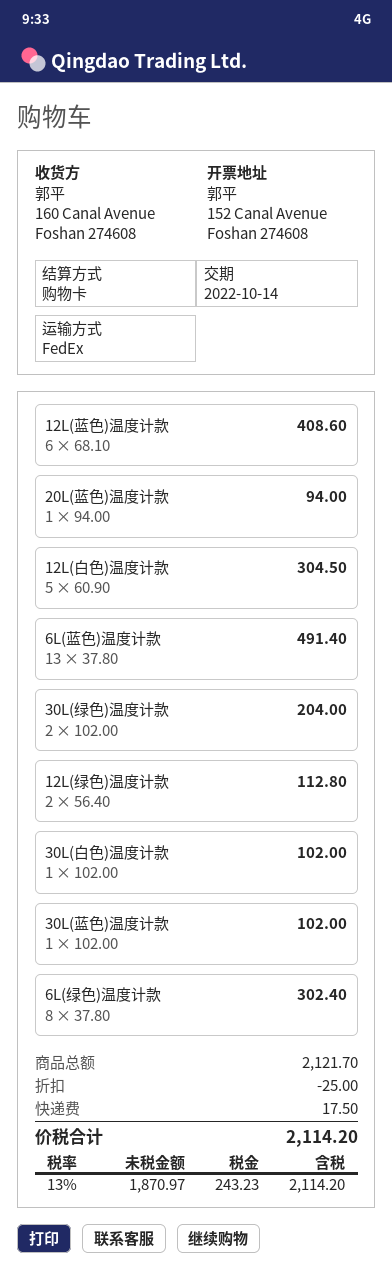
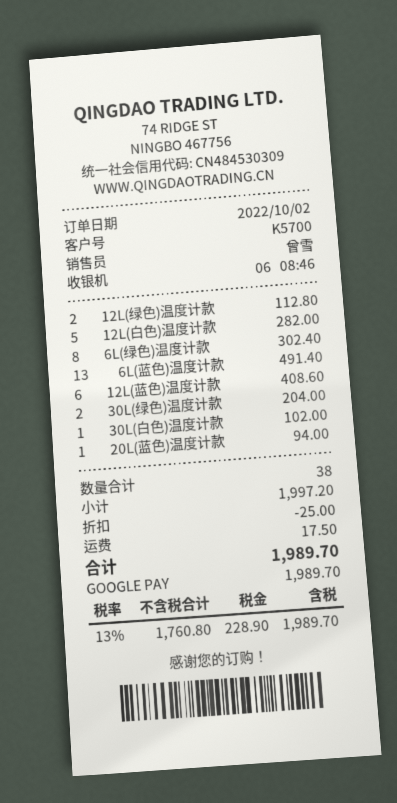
payment method: gift card -> Google Pay
12L(白色)温度计款: 5 for 304.50 -> 5 for 282.00
30L(蓝色)温度计款: 1 for 102.00 -> none
subtotal: 2121.70 -> 1997.20
net: 1870.97 -> 1760.80
tax: 13% = 243.23 -> 13% = 228.90
total: 2114.20 -> 1989.70

